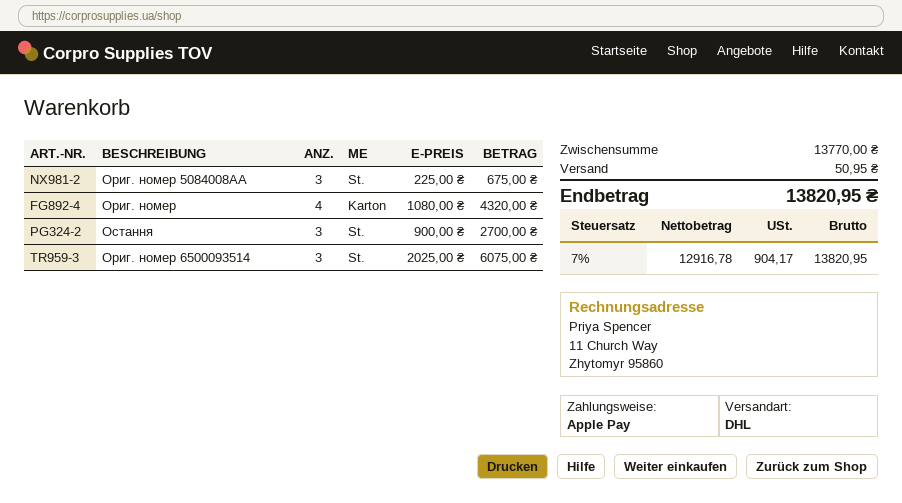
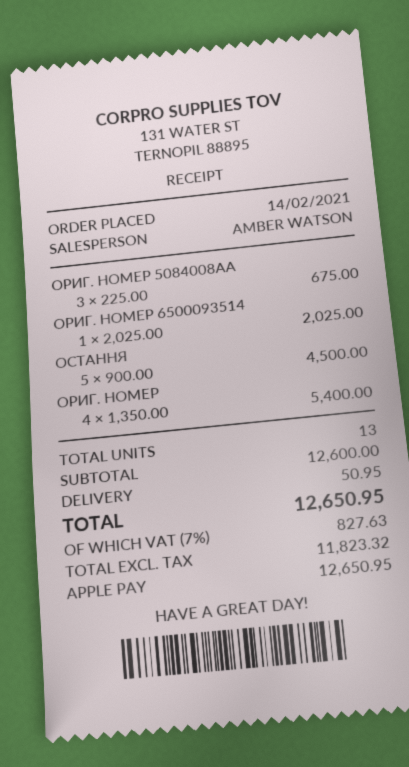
Ориг. номер: 4 x 1080.00 = 4320.00 -> 4 x 1350.00 = 5400.00
Остання: 3 x 900.00 = 2700.00 -> 5 x 900.00 = 4500.00
Ориг. номер 6500093514: 3 x 2025.00 = 6075.00 -> 1 x 2025.00 = 2025.00
subtotal: 13770.00 -> 12600.00
net: 12916.78 -> 11823.32
tax: 7% = 904.17 -> 7% = 827.63
total: 13820.95 -> 12650.95

